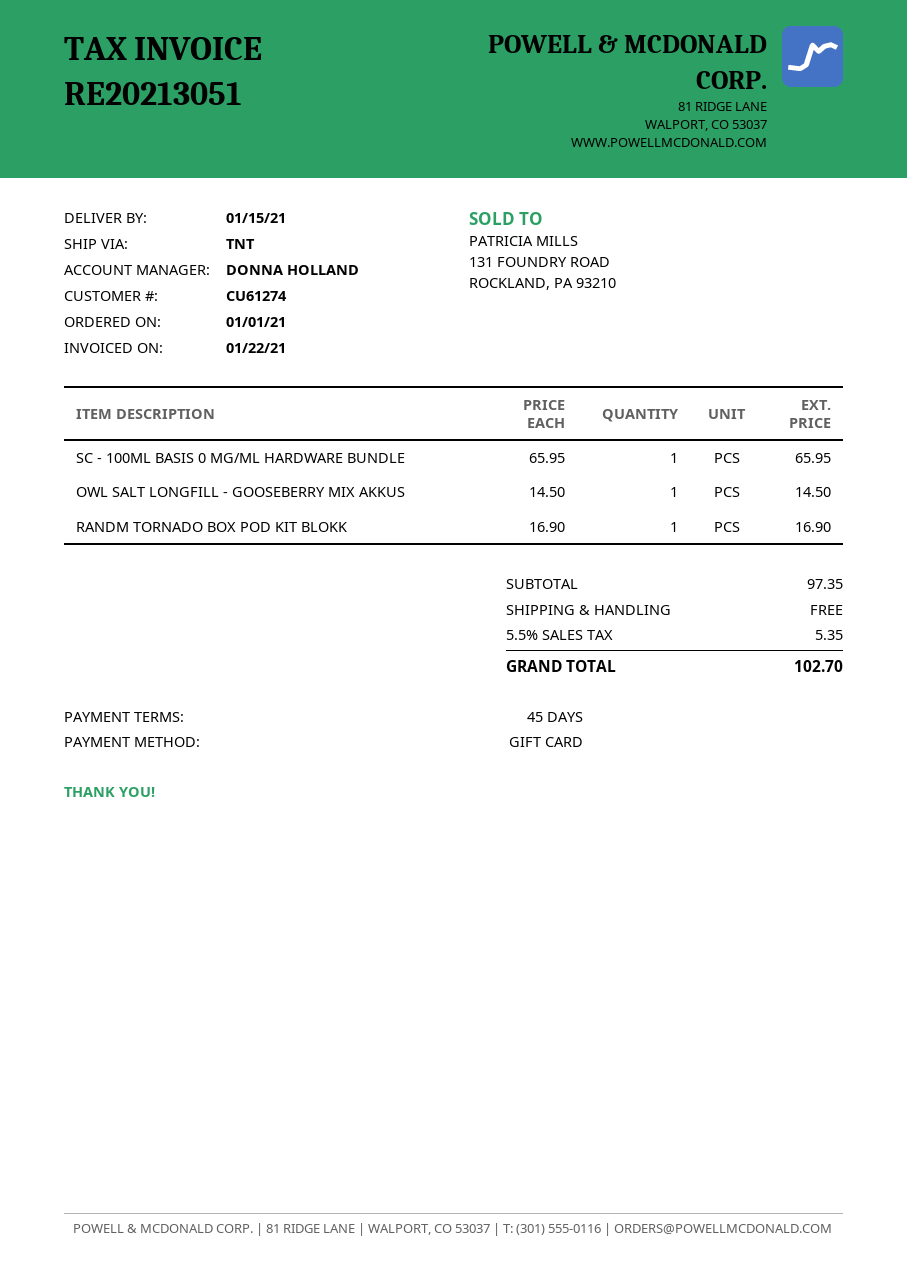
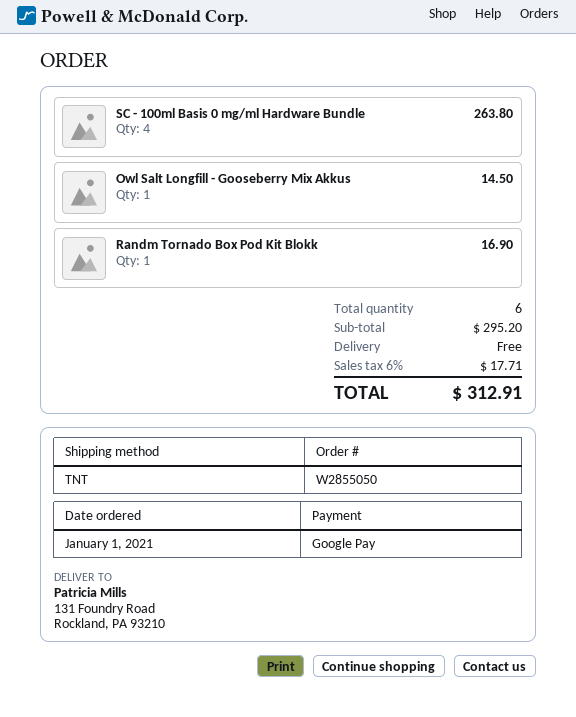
payment method: gift card -> Google Pay
SC - 100ML BASIS 0 MG/ML HARDWARE BUNDLE: 1 for 65.95 -> 4 for 263.80
subtotal: 97.35 -> 295.20
tax: 5.5% = 5.35 -> 6% = 17.71
total: 102.70 -> 312.91

